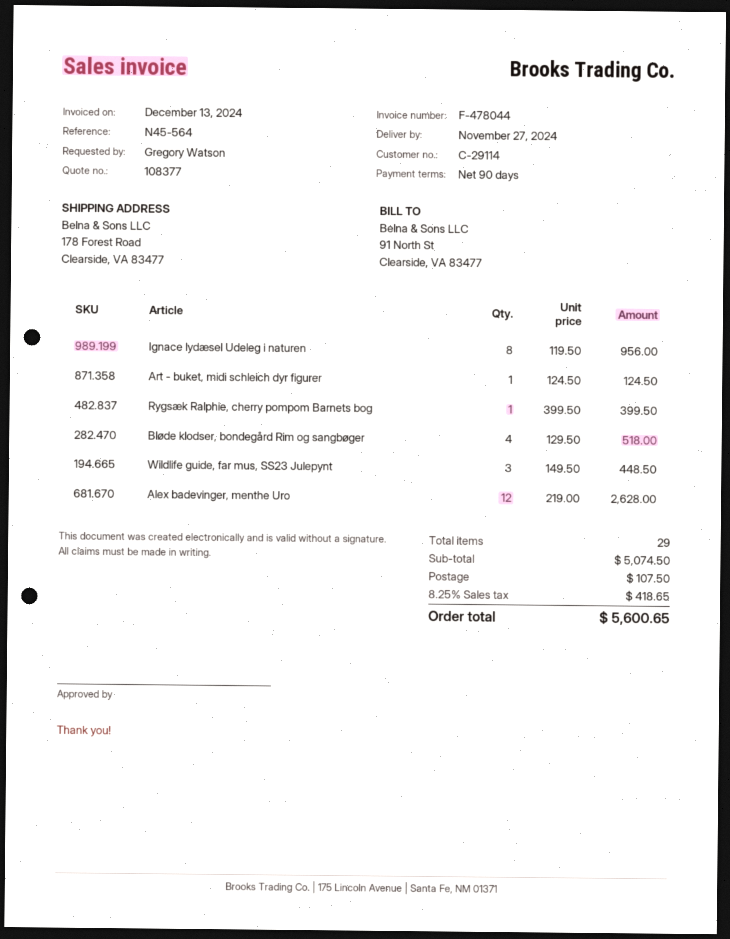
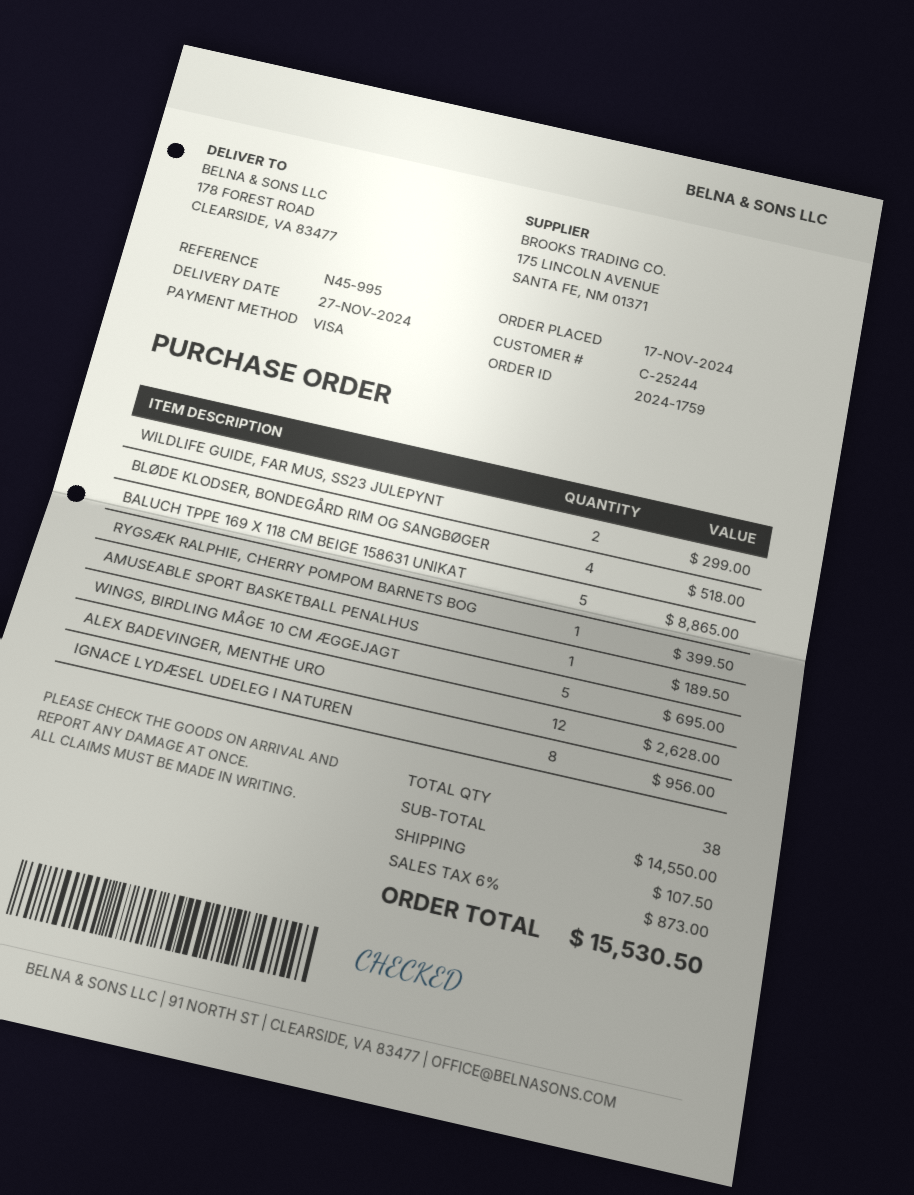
customer number: C-29114 -> C-25244
reference: N45-564 -> N45-995
Art - buket, midi schleich dyr figurer: 1 for 124.50 -> none
Wildlife guide, far mus, SS23 Julepynt: 3 for 448.50 -> 2 for 299.00
BALUCH TPPE 169 X 118 CM BEIGE 158631 UNIKAT: none -> 5 for 8865.00
AMUSEABLE SPORT BASKETBALL PENALHUS: none -> 1 for 189.50
WINGS, BIRDLING MÅGE 10 CM ÆGGEJAGT: none -> 5 for 695.00
total quantity: 29 -> 38
subtotal: 5074.50 -> 14550.00
tax: 8.25% = 418.65 -> 6% = 873.00
total: 5600.65 -> 15530.50

